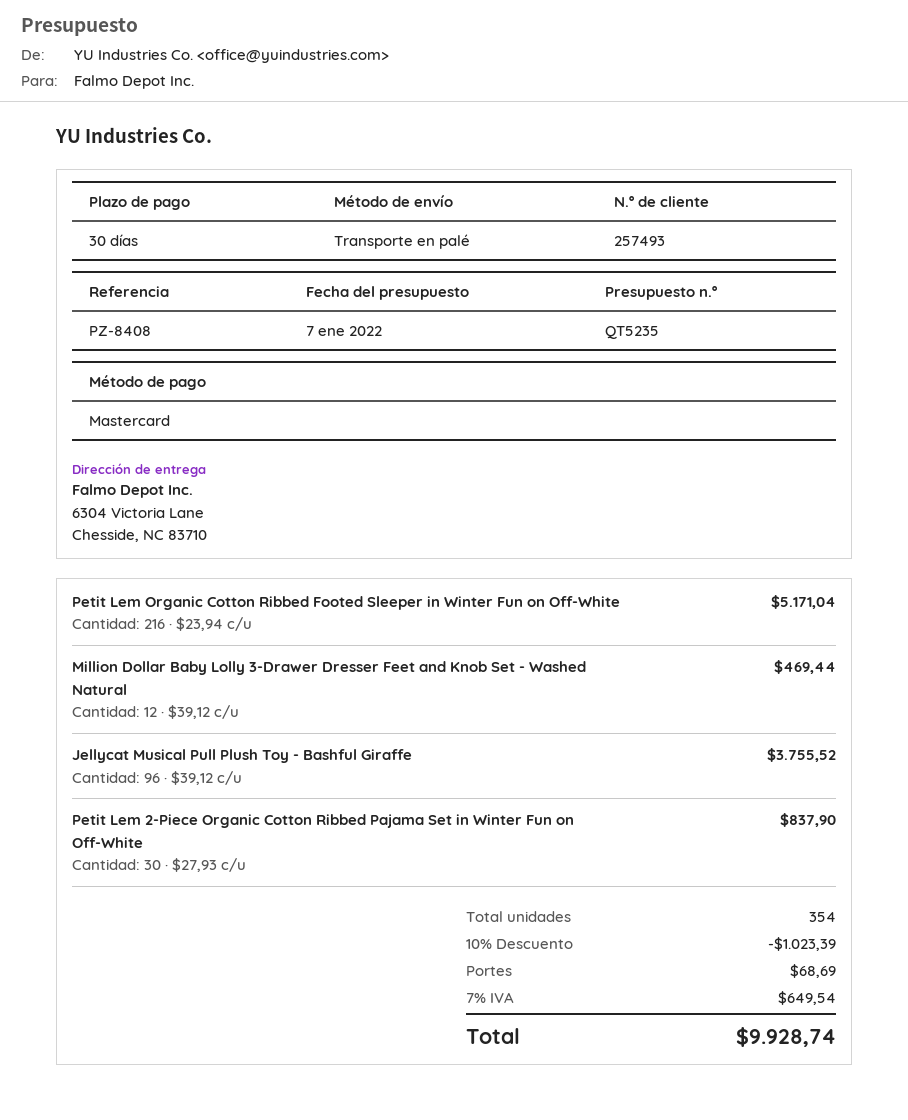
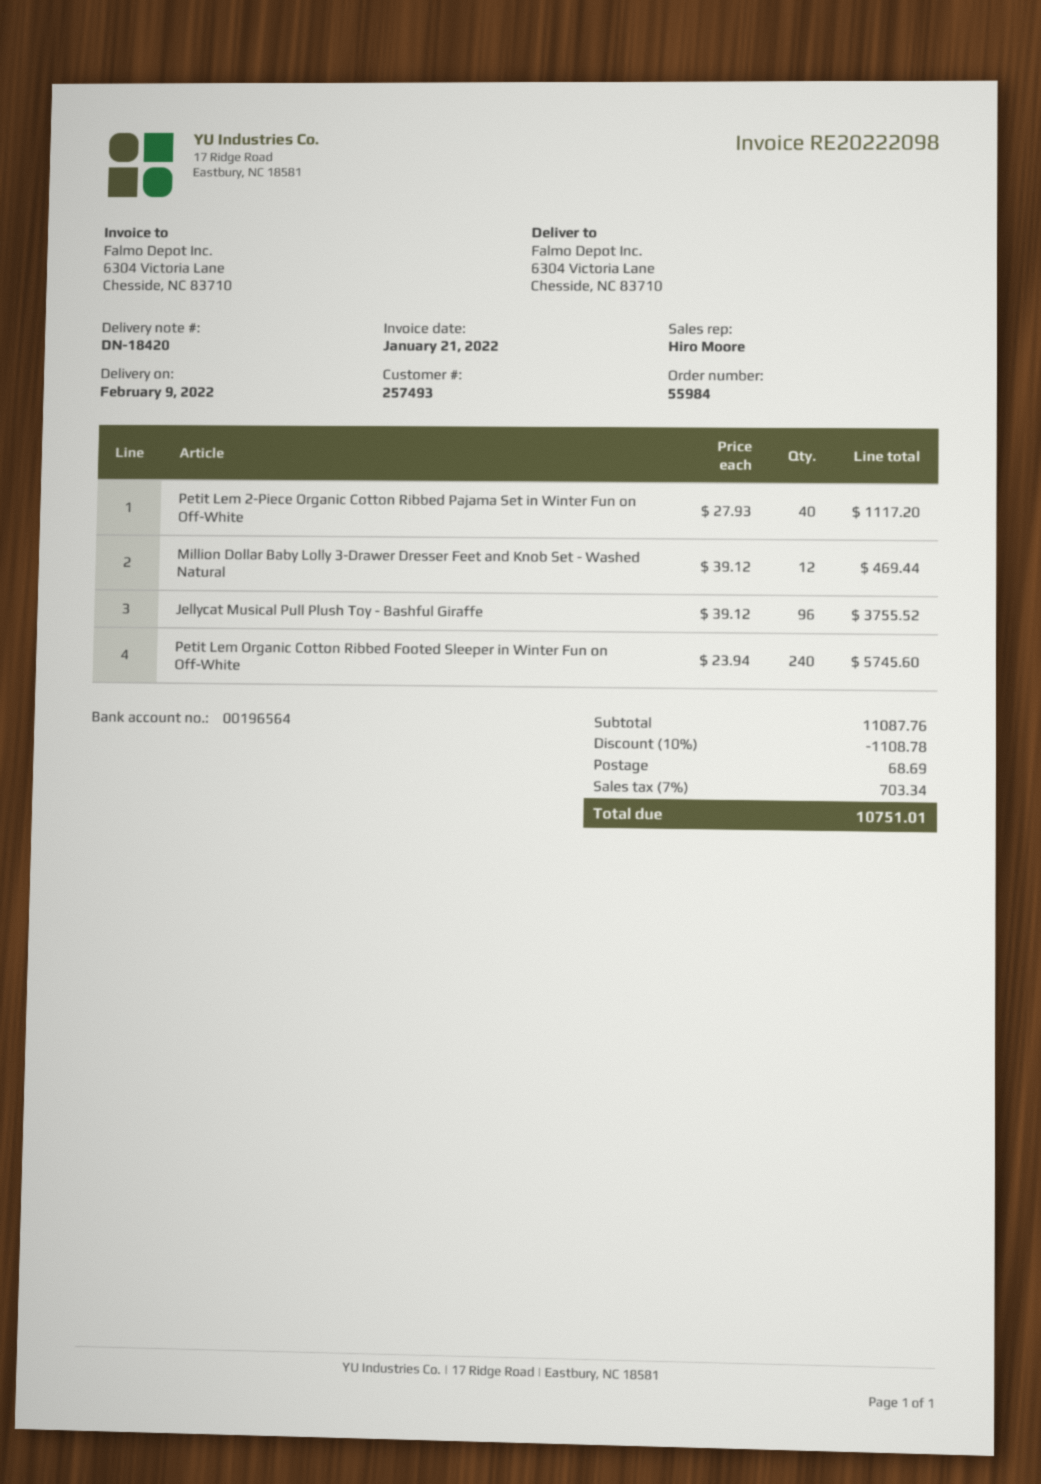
Petit Lem Organic Cotton Ribbed Footed Sleeper in Winter Fun on Off-White: 216 x 23.94 = 5171.04 -> 240 x 23.94 = 5745.60
Petit Lem 2-Piece Organic Cotton Ribbed Pajama Set in Winter Fun on Off-White: 30 x 27.93 = 837.90 -> 40 x 27.93 = 1117.20
discount: 10% = 1023.39 -> 10% = 1108.78
tax: 7% = 649.54 -> 7% = 703.34
total: 9928.74 -> 10751.01

